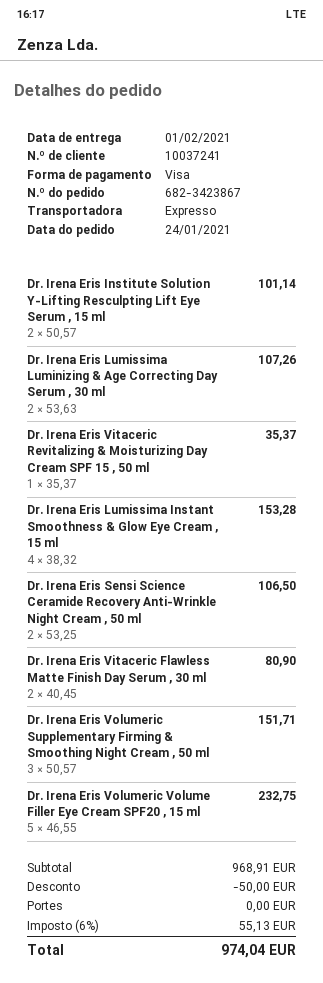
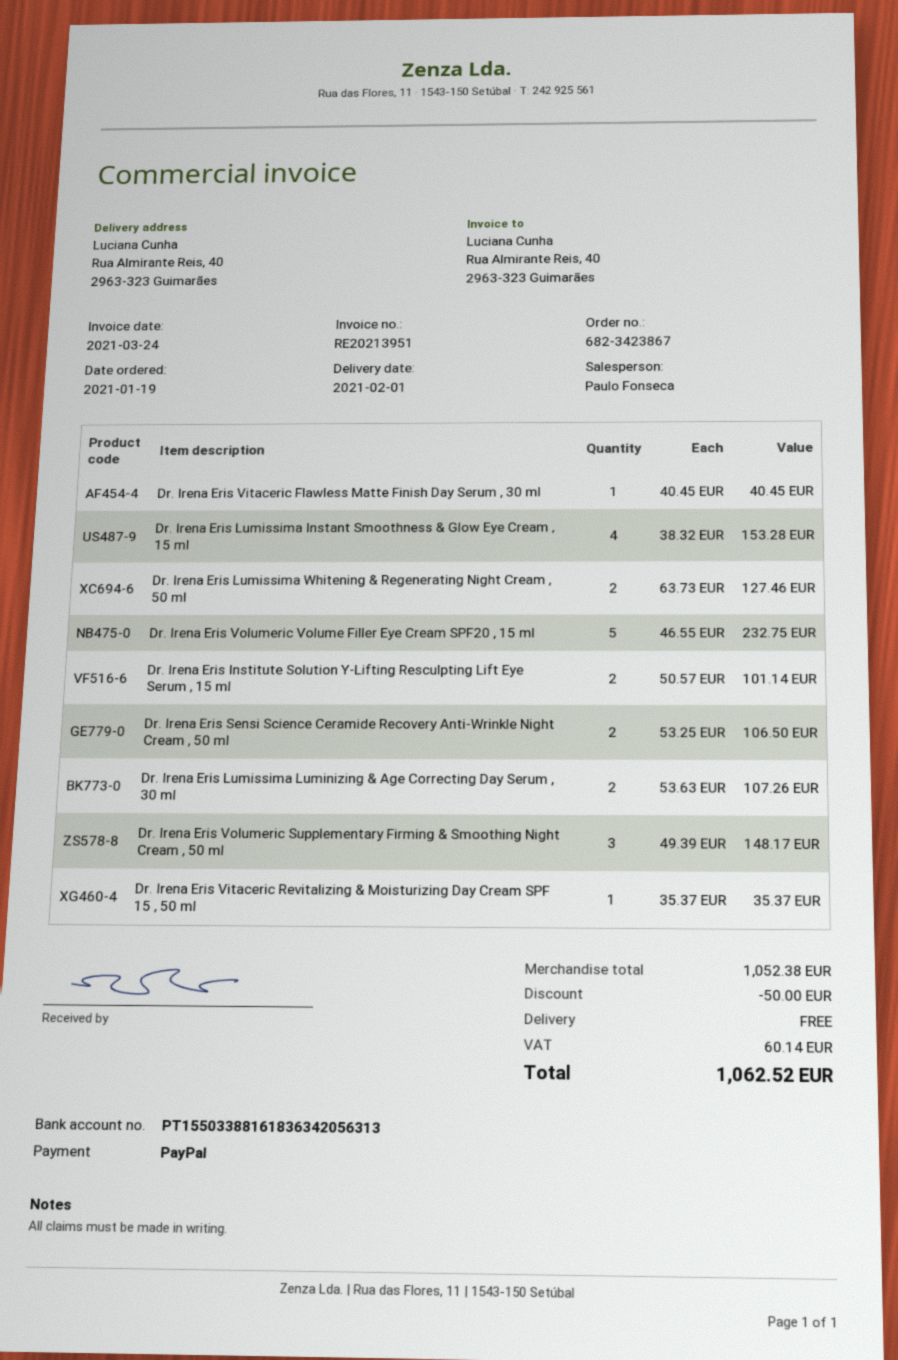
order date: 2021-01-24 -> 2021-01-19
payment method: Visa -> PayPal
Dr. Irena Eris Vitaceric Flawless Matte Finish Day Serum , 30 ml: 2 x 40.45 = 80.90 -> 1 x 40.45 = 40.45
Dr. Irena Eris Volumeric Supplementary Firming & Smoothing Night Cream , 50 ml: 3 x 50.57 = 151.71 -> 3 x 49.39 = 148.17
Dr. Irena Eris Lumissima Whitening & Regenerating Night Cream , 50 ml: none -> 2 x 63.73 = 127.46
subtotal: 968.91 -> 1052.38
tax: 55.13 -> 60.14
total: 974.04 -> 1062.52

